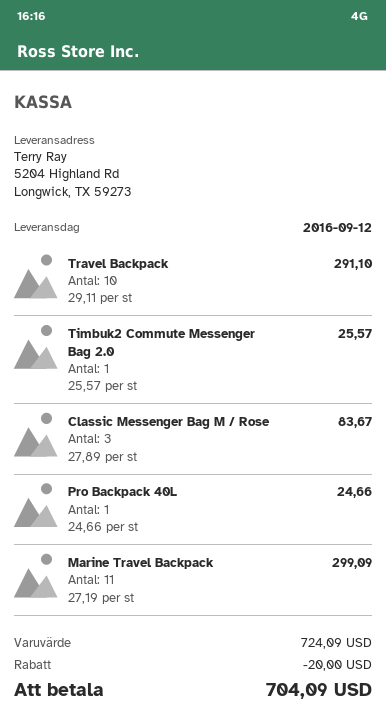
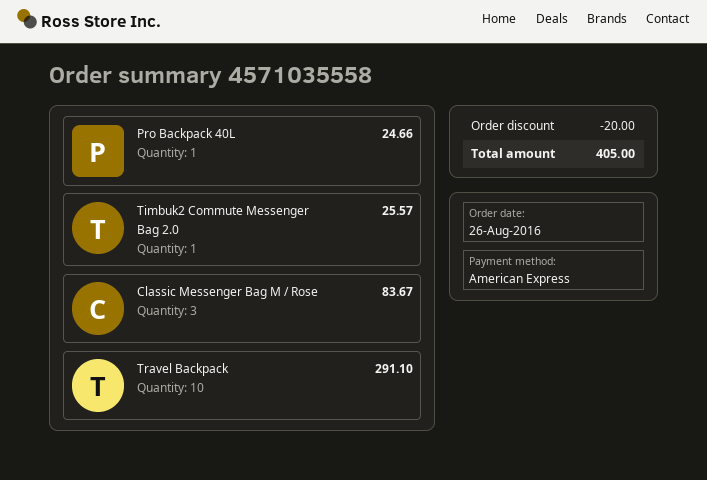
Marine Travel Backpack: 11 for 299.09 -> none
total: 704.09 -> 405.00

